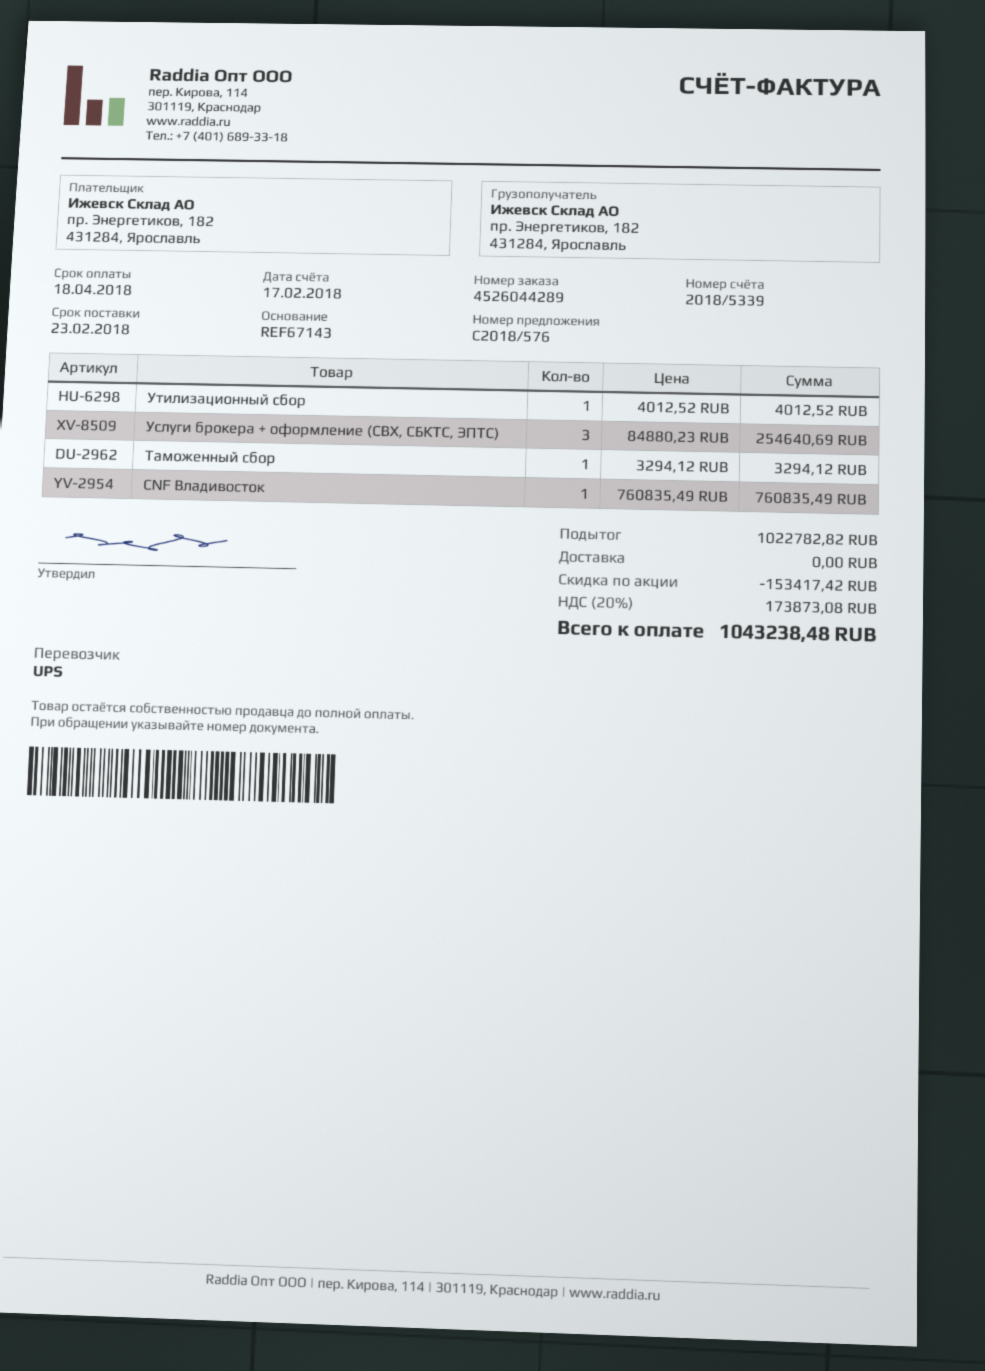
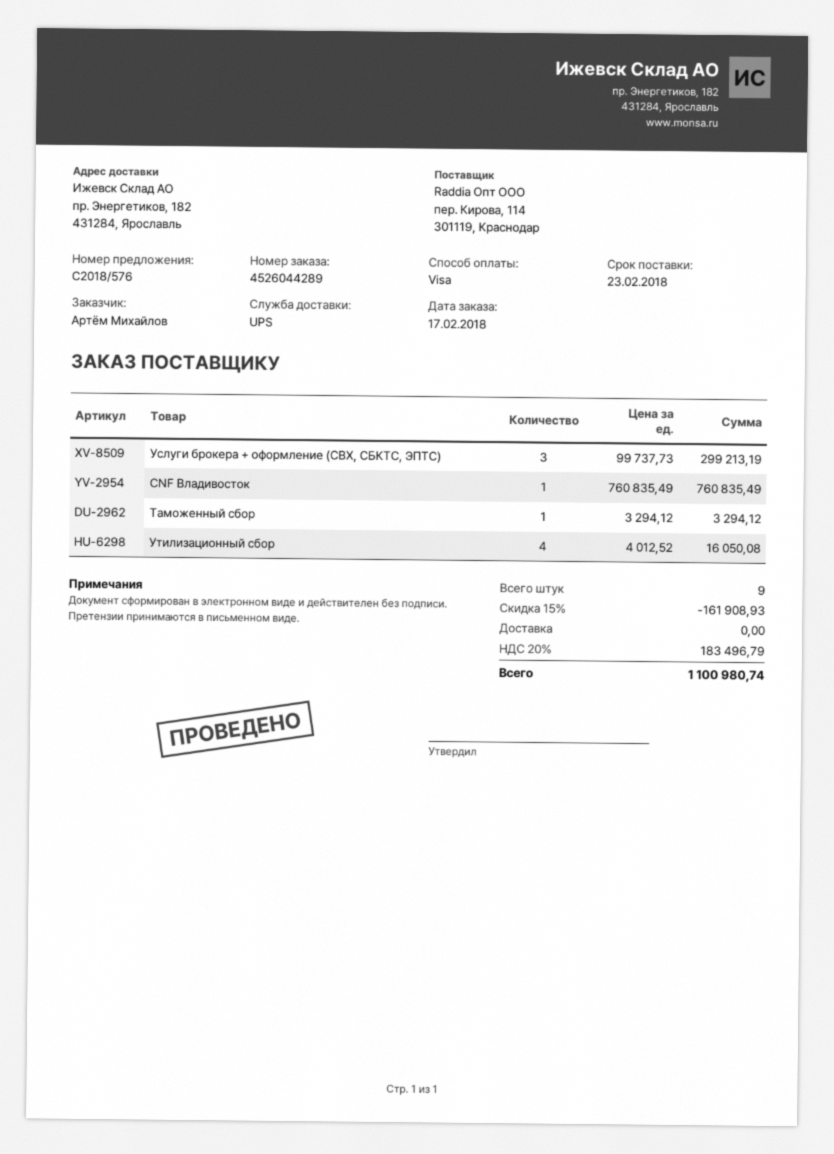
Утилизационный сбор: 1 x 4012.52 = 4012.52 -> 4 x 4012.52 = 16050.08
Услуги брокера + оформление (СВХ, СБКТС, ЭПТС): 3 x 84880.23 = 254640.69 -> 3 x 99737.73 = 299213.19
discount: 153417.42 -> 161908.93
tax: 20% = 173873.08 -> 20% = 183496.79
total: 1043238.48 -> 1100980.74

